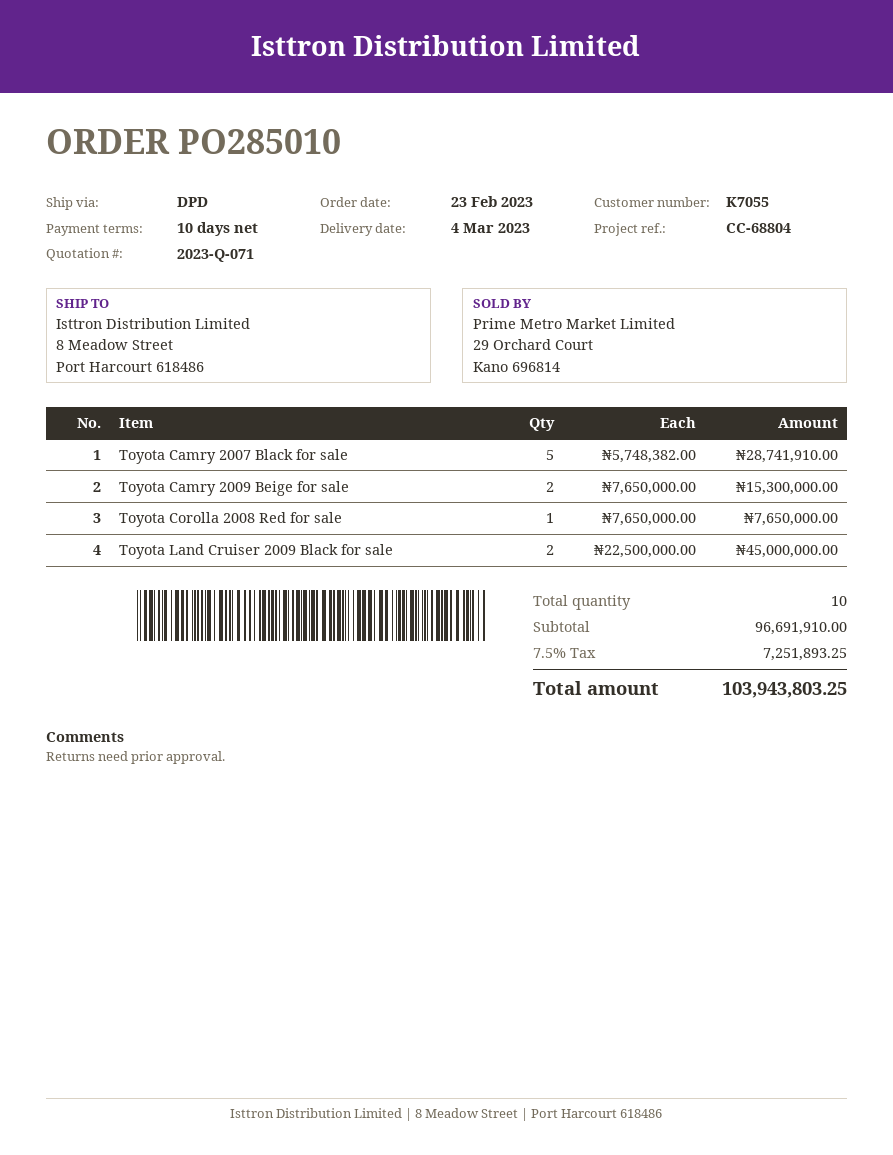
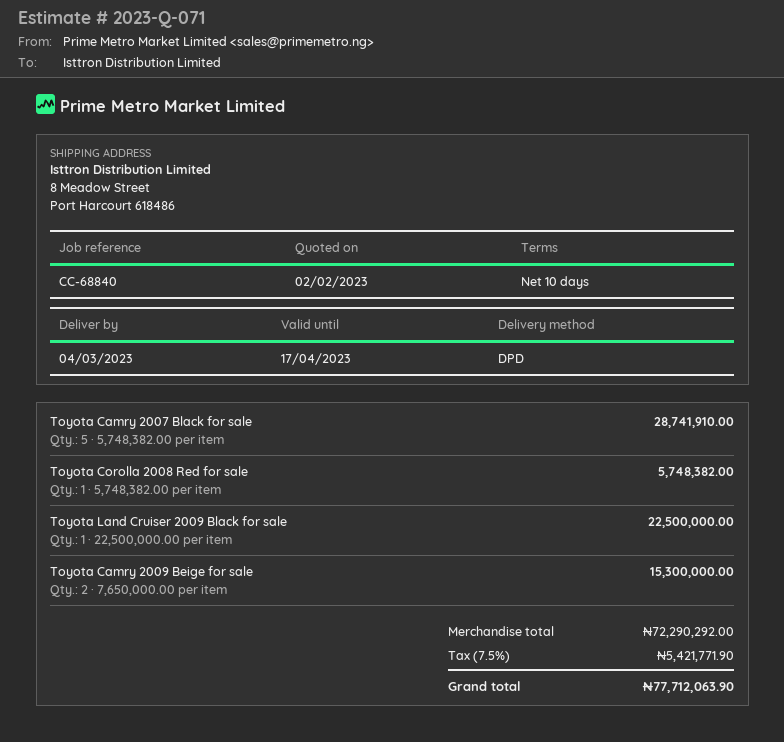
reference: CC-68804 -> CC-68840
Toyota Corolla 2008 Red for sale: 1 x 7650000.00 = 7650000.00 -> 1 x 5748382.00 = 5748382.00
Toyota Land Cruiser 2009 Black for sale: 2 x 22500000.00 = 45000000.00 -> 1 x 22500000.00 = 22500000.00
subtotal: 96691910.00 -> 72290292.00
tax: 7.5% = 7251893.25 -> 7.5% = 5421771.90
total: 103943803.25 -> 77712063.90

